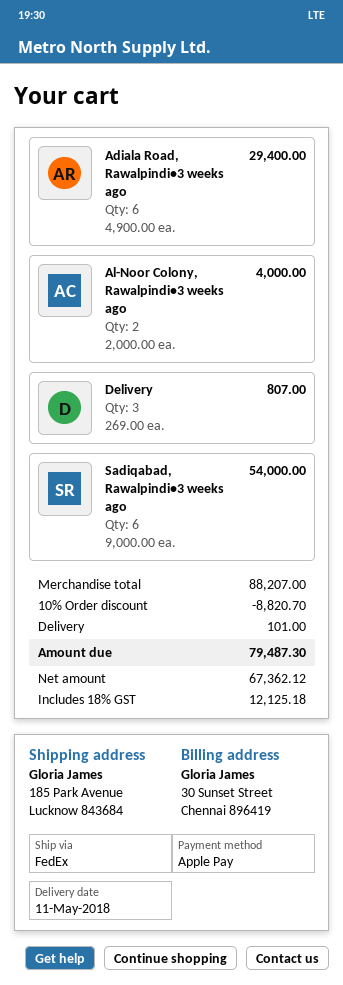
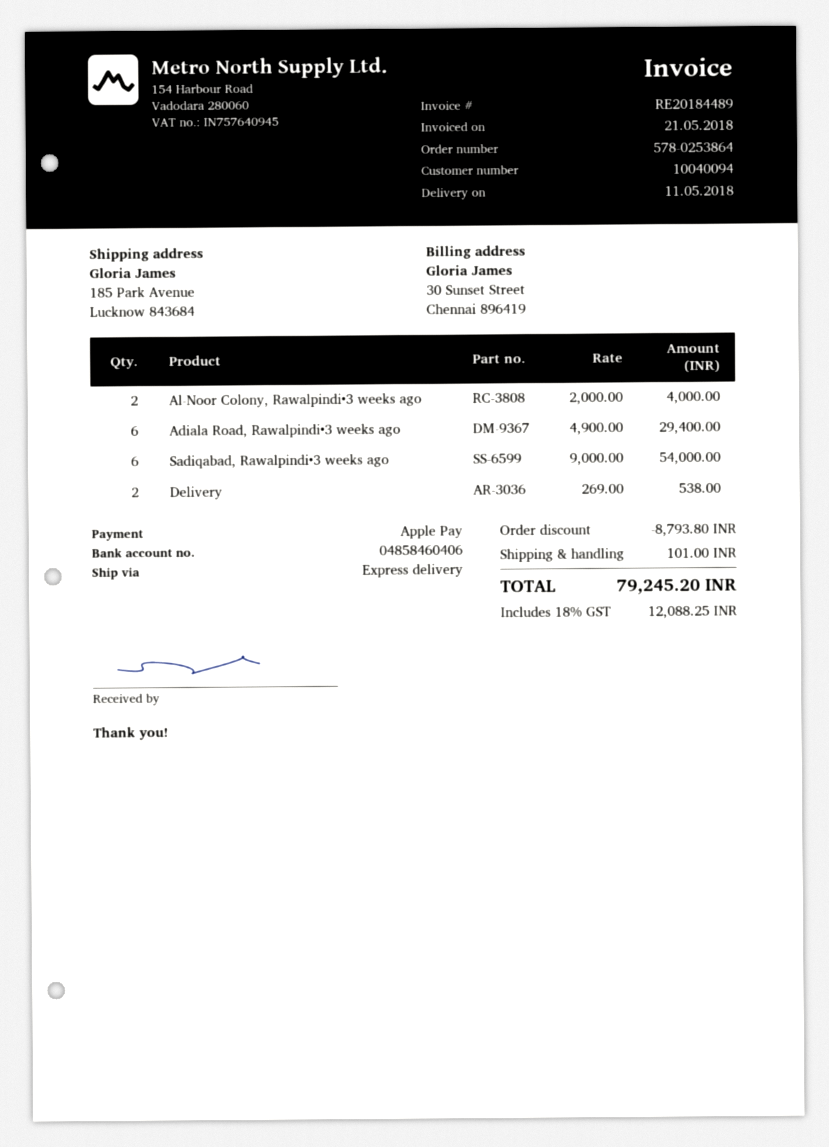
shipping method: FedEx -> express
Delivery: 3 x 269.00 = 807.00 -> 2 x 269.00 = 538.00
discount: 8820.70 -> 8793.80
tax: 18% = 12125.18 -> 18% = 12088.25
total: 79487.30 -> 79245.20

